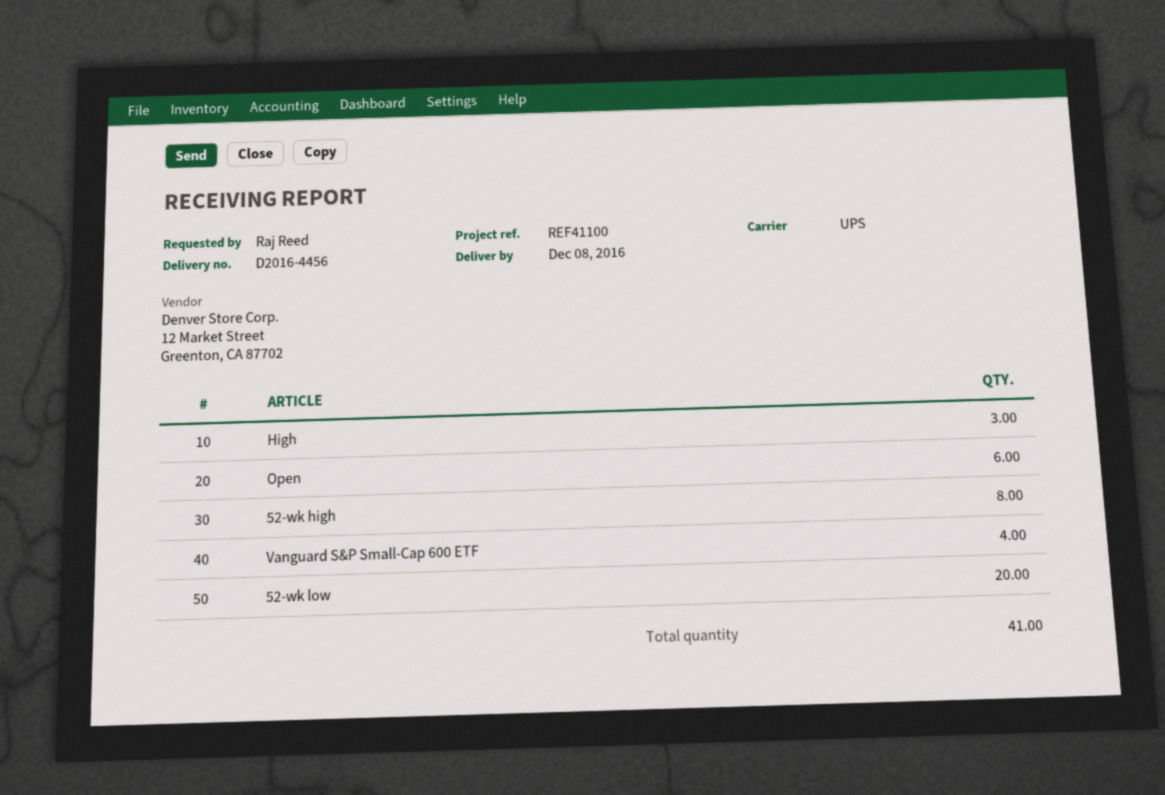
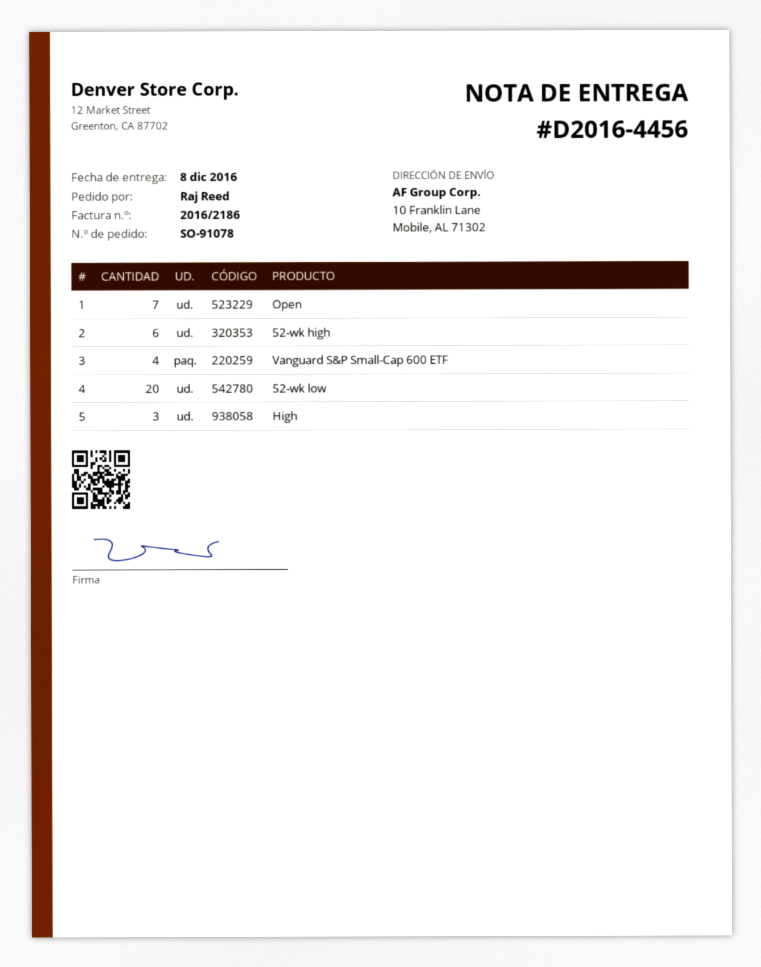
Open: 6 -> 7
52-wk high: 8 -> 6

